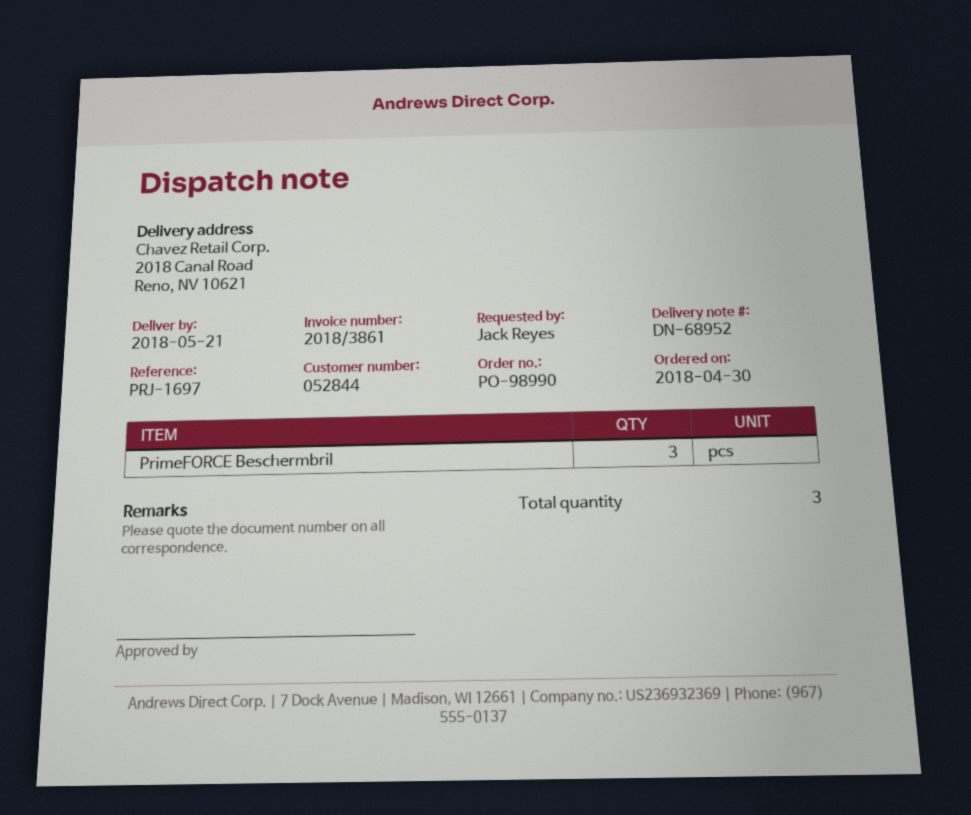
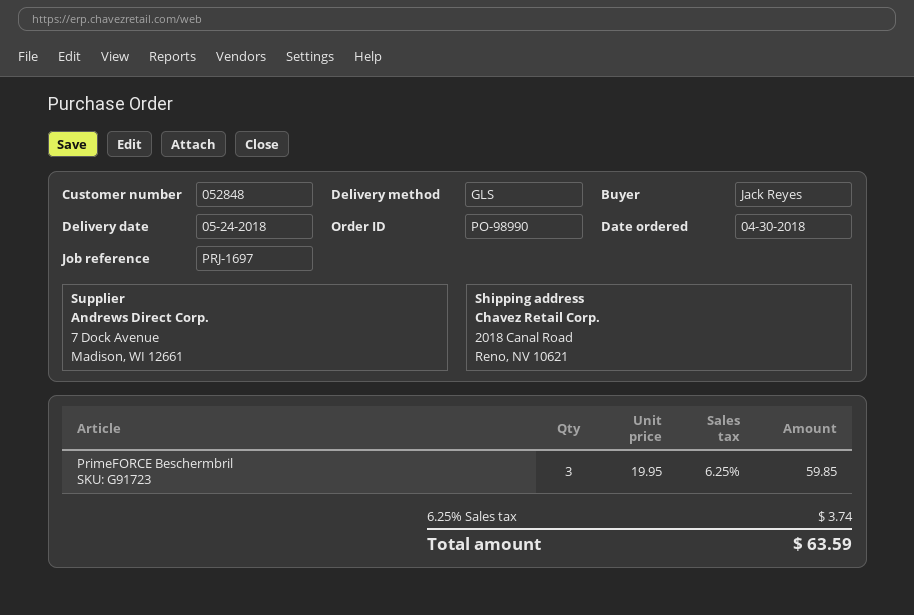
delivery date: 2018-05-21 -> 2018-05-24
customer number: 052844 -> 052848

